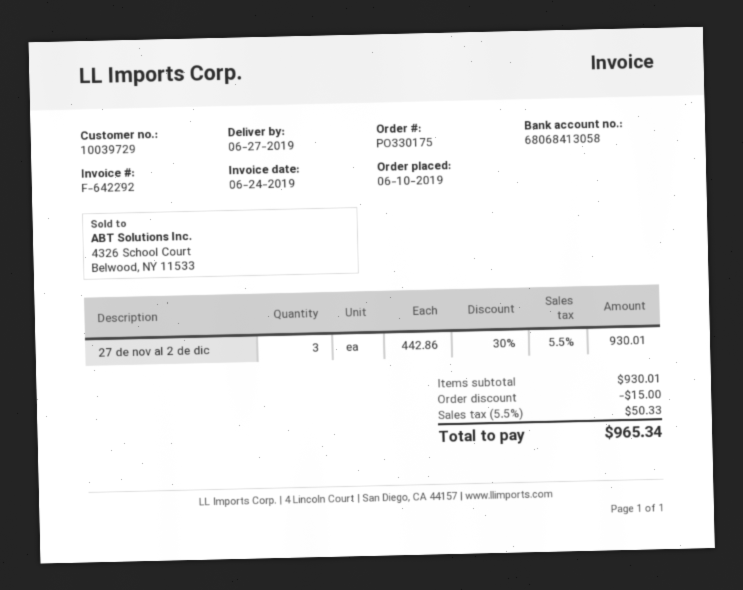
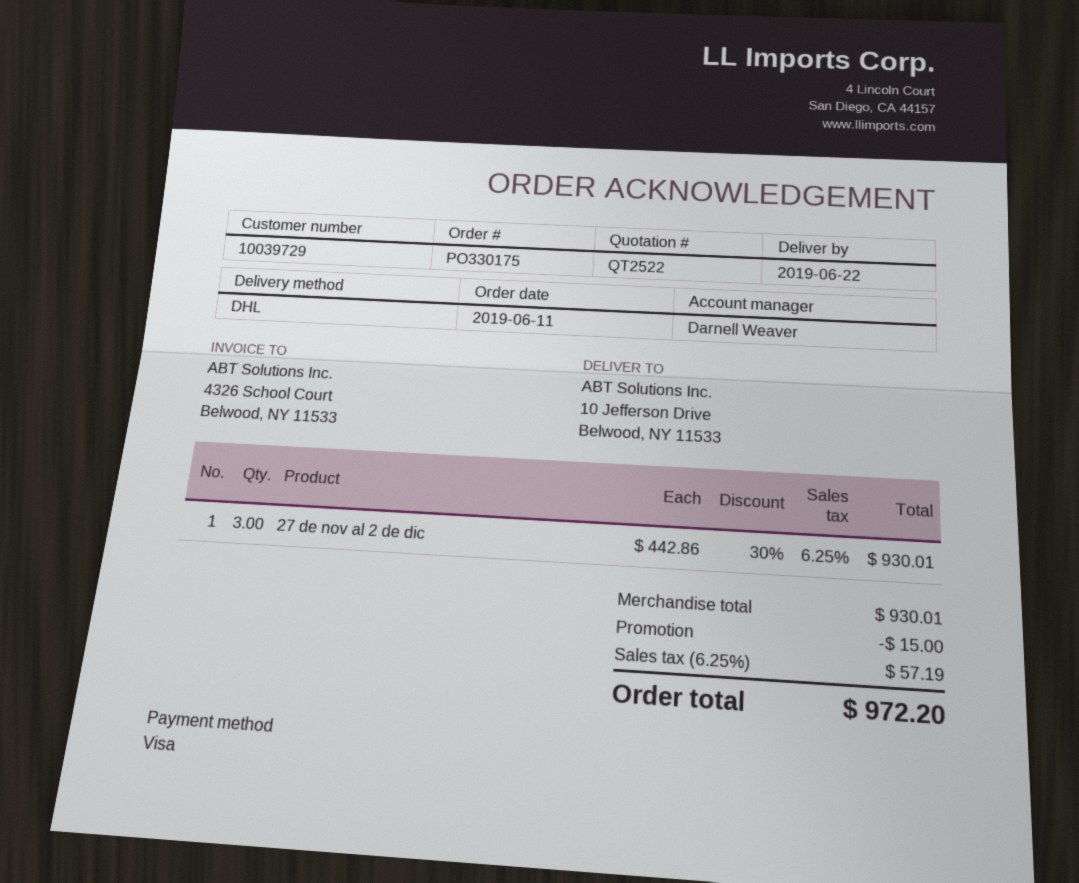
order date: 2019-06-10 -> 2019-06-11
delivery date: 2019-06-27 -> 2019-06-22
tax: 5.5% = 50.33 -> 6.25% = 57.19
total: 965.34 -> 972.20

